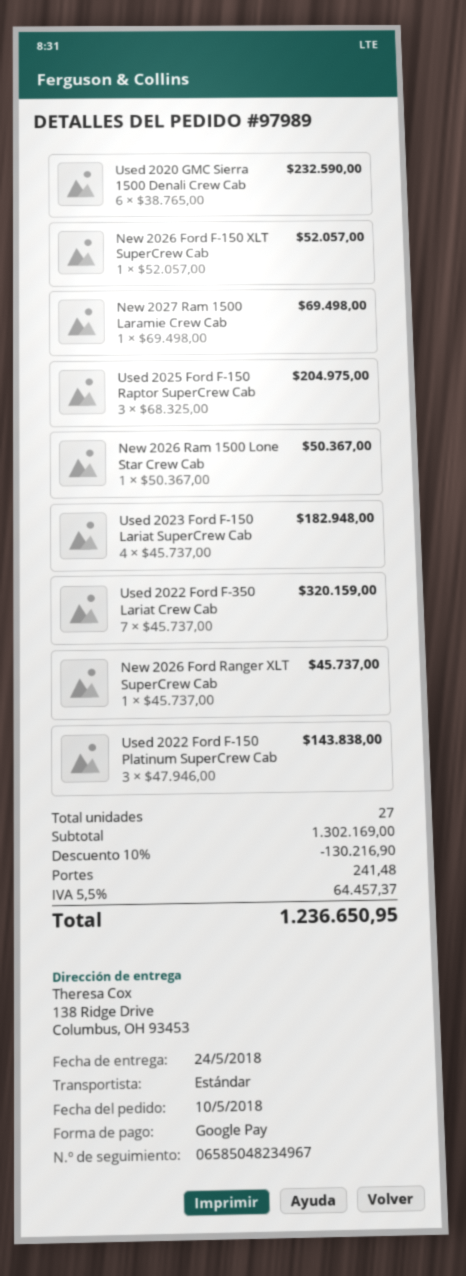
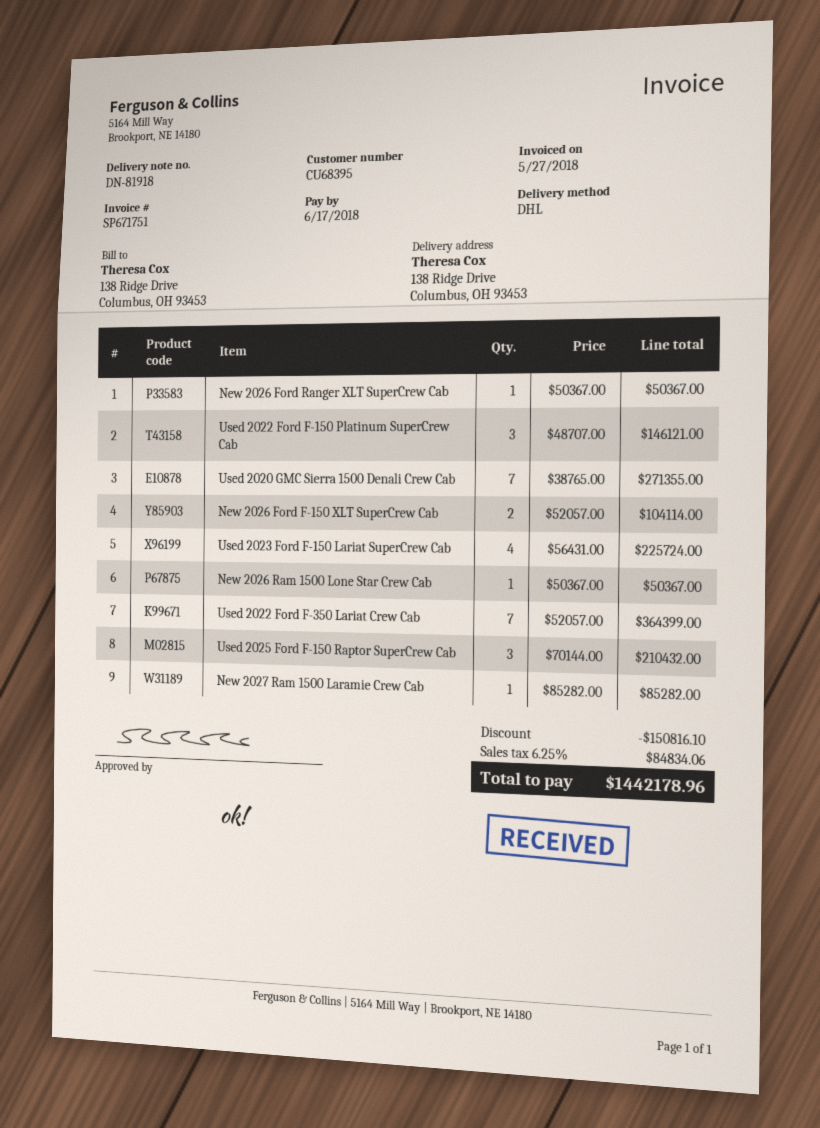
shipping method: standard -> DHL
Used 2020 GMC Sierra 1500 Denali Crew Cab: 6 x 38765.00 = 232590.00 -> 7 x 38765.00 = 271355.00
New 2026 Ford F-150 XLT SuperCrew Cab: 1 x 52057.00 = 52057.00 -> 2 x 52057.00 = 104114.00
New 2027 Ram 1500 Laramie Crew Cab: 1 x 69498.00 = 69498.00 -> 1 x 85282.00 = 85282.00
Used 2025 Ford F-150 Raptor SuperCrew Cab: 3 x 68325.00 = 204975.00 -> 3 x 70144.00 = 210432.00
Used 2023 Ford F-150 Lariat SuperCrew Cab: 4 x 45737.00 = 182948.00 -> 4 x 56431.00 = 225724.00
Used 2022 Ford F-350 Lariat Crew Cab: 7 x 45737.00 = 320159.00 -> 7 x 52057.00 = 364399.00
New 2026 Ford Ranger XLT SuperCrew Cab: 1 x 45737.00 = 45737.00 -> 1 x 50367.00 = 50367.00
Used 2022 Ford F-150 Platinum SuperCrew Cab: 3 x 47946.00 = 143838.00 -> 3 x 48707.00 = 146121.00
discount: 130216.90 -> 150816.10
shipping: 241.48 -> none
tax: 5.5% = 64457.37 -> 6.25% = 84834.06
total: 1236650.95 -> 1442178.96

